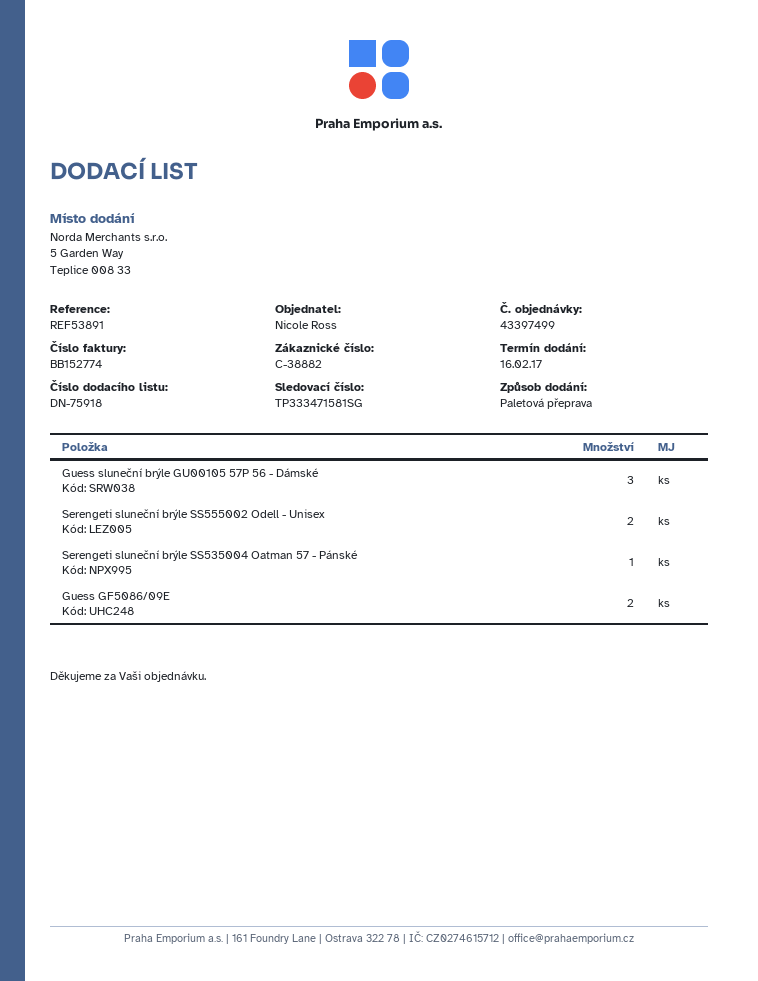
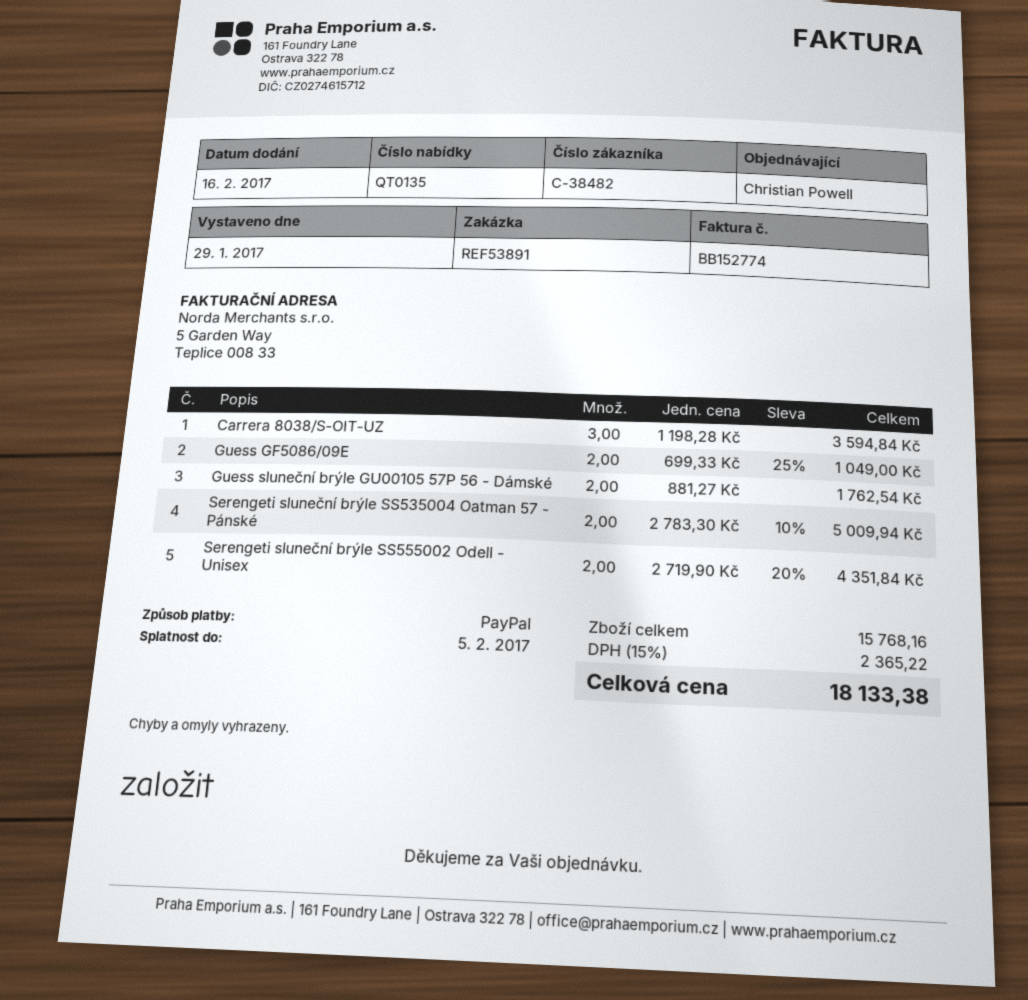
customer number: C-38882 -> C-38482
ordered by: Nicole Ross -> Christian Powell
Guess sluneční brýle GU00105 57P 56 - Dámské: 3 -> 2
Serengeti sluneční brýle SS535004 Oatman 57 - Pánské: 1 -> 2
Carrera 8038/S-OIT-UZ: none -> 3

